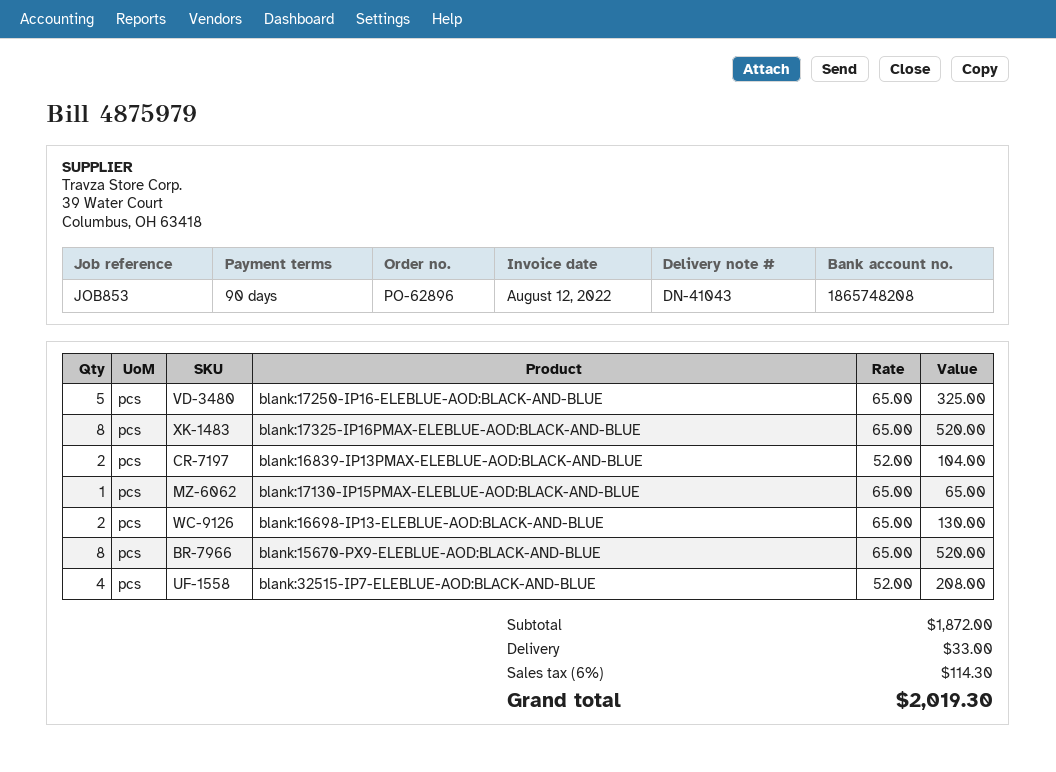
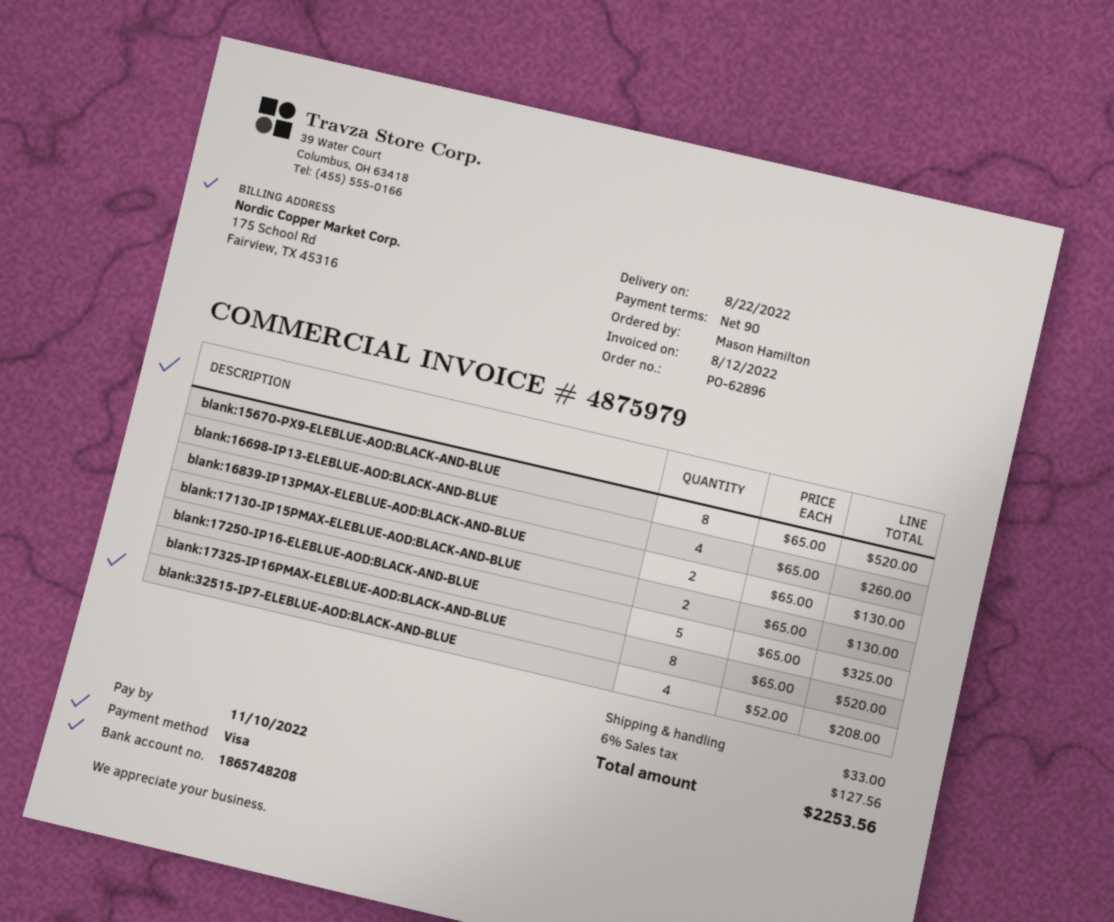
blank:16839-IP13PMAX-ELEBLUE-AOD:BLACK-AND-BLUE: 2 x 52.00 = 104.00 -> 2 x 65.00 = 130.00
blank:17130-IP15PMAX-ELEBLUE-AOD:BLACK-AND-BLUE: 1 x 65.00 = 65.00 -> 2 x 65.00 = 130.00
blank:16698-IP13-ELEBLUE-AOD:BLACK-AND-BLUE: 2 x 65.00 = 130.00 -> 4 x 65.00 = 260.00
tax: 6% = 114.30 -> 6% = 127.56
total: 2019.30 -> 2253.56

